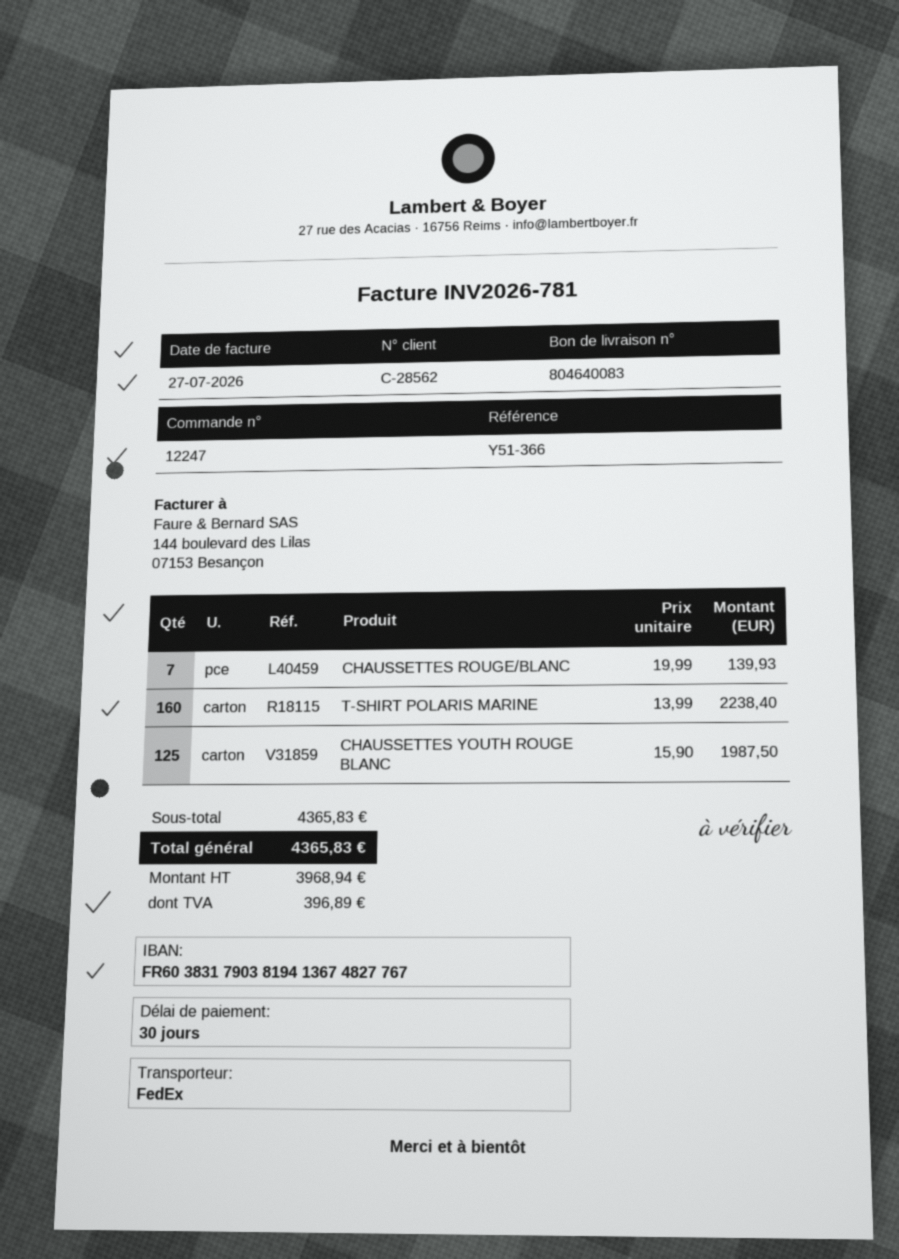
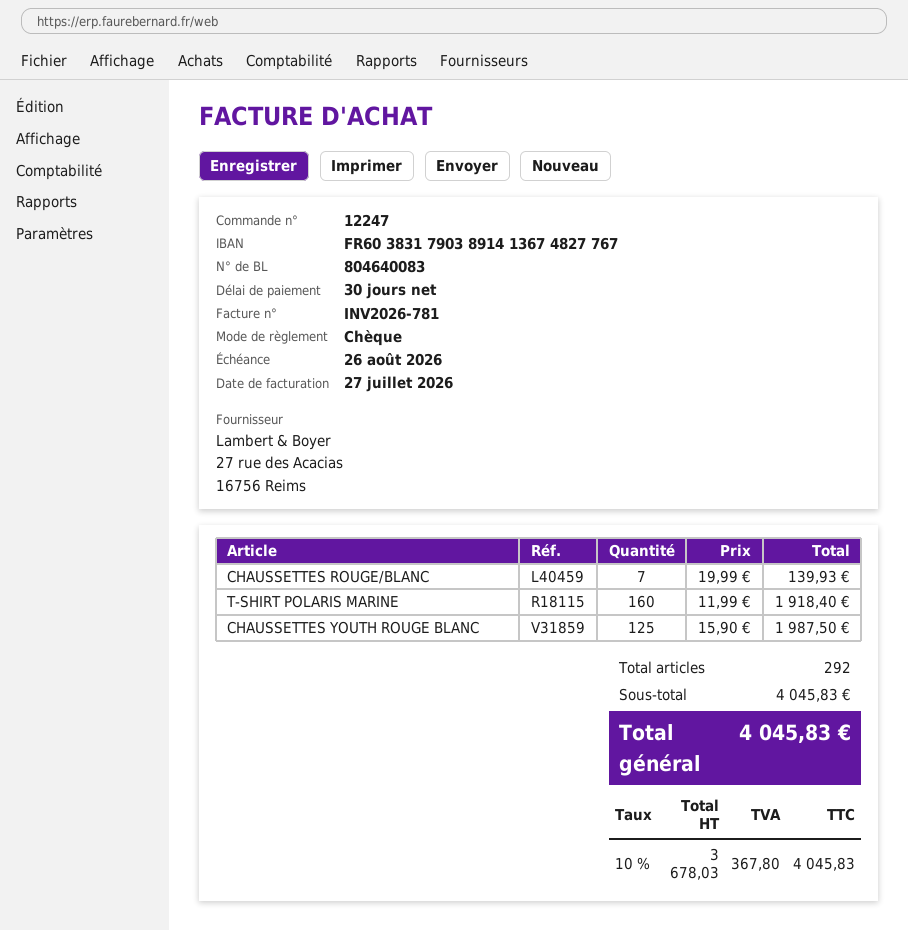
bank account: FR6038317903819413674827767 -> FR6038317903891413674827767
T-SHIRT POLARIS MARINE: 160 x 13.99 = 2238.40 -> 160 x 11.99 = 1918.40
subtotal: 4365.83 -> 4045.83
net: 3968.94 -> 3678.03
tax: 396.89 -> 367.80
total: 4365.83 -> 4045.83

